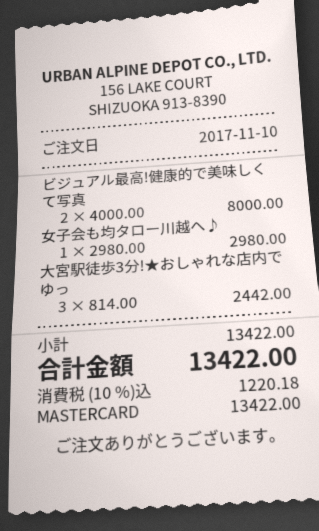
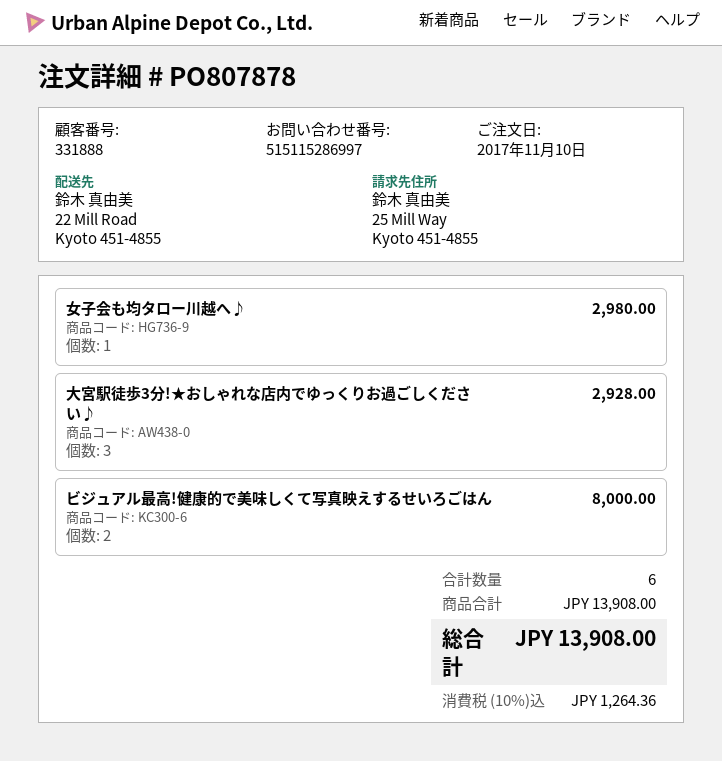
大宮駅徒歩3分!★おしゃれな店内でゆっ: 3 for 2442.00 -> 3 for 2928.00
subtotal: 13422.00 -> 13908.00
tax: 10% = 1220.18 -> 10% = 1264.36
total: 13422.00 -> 13908.00

